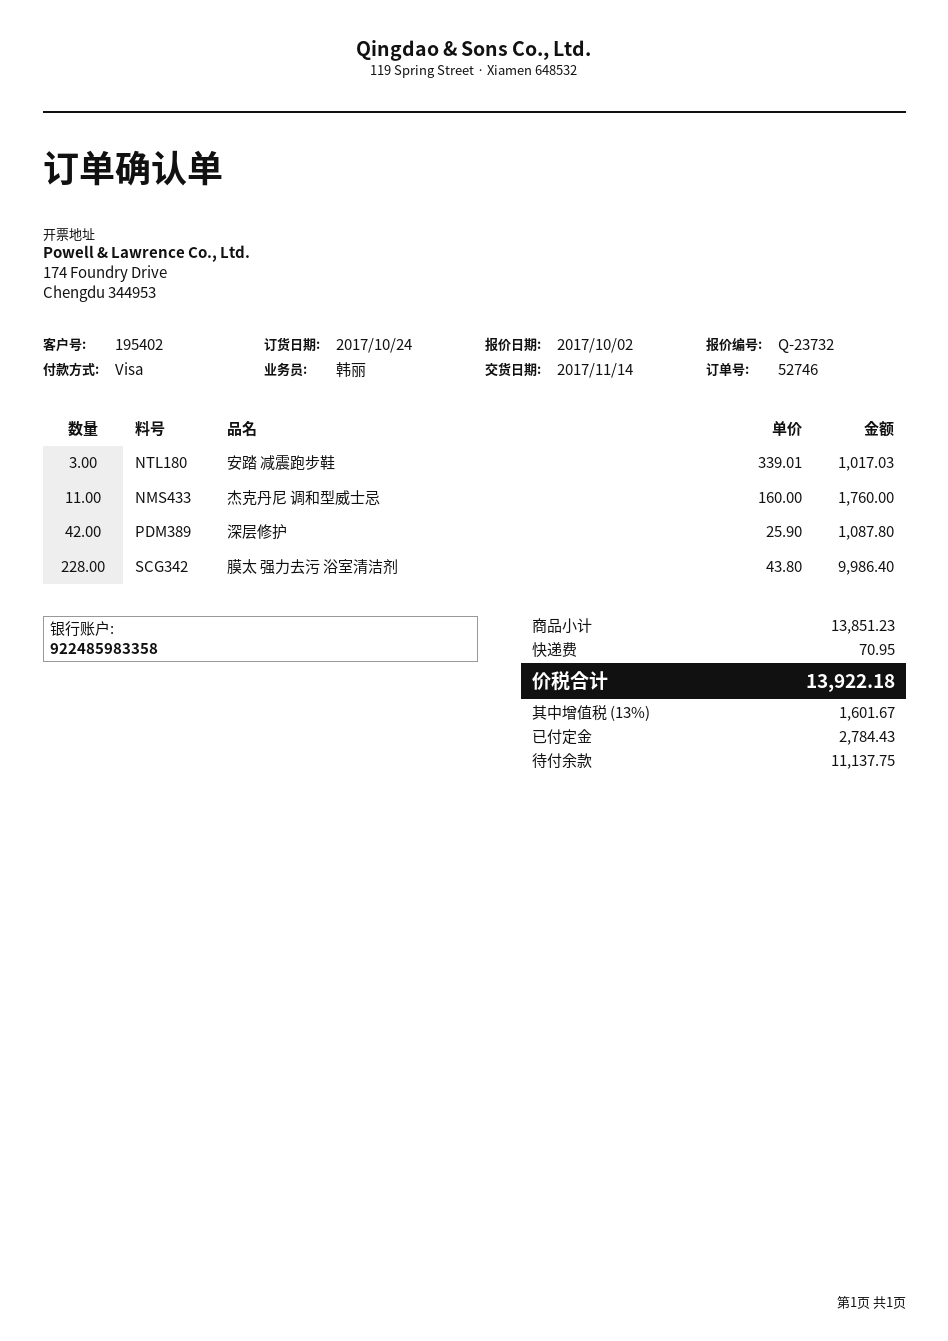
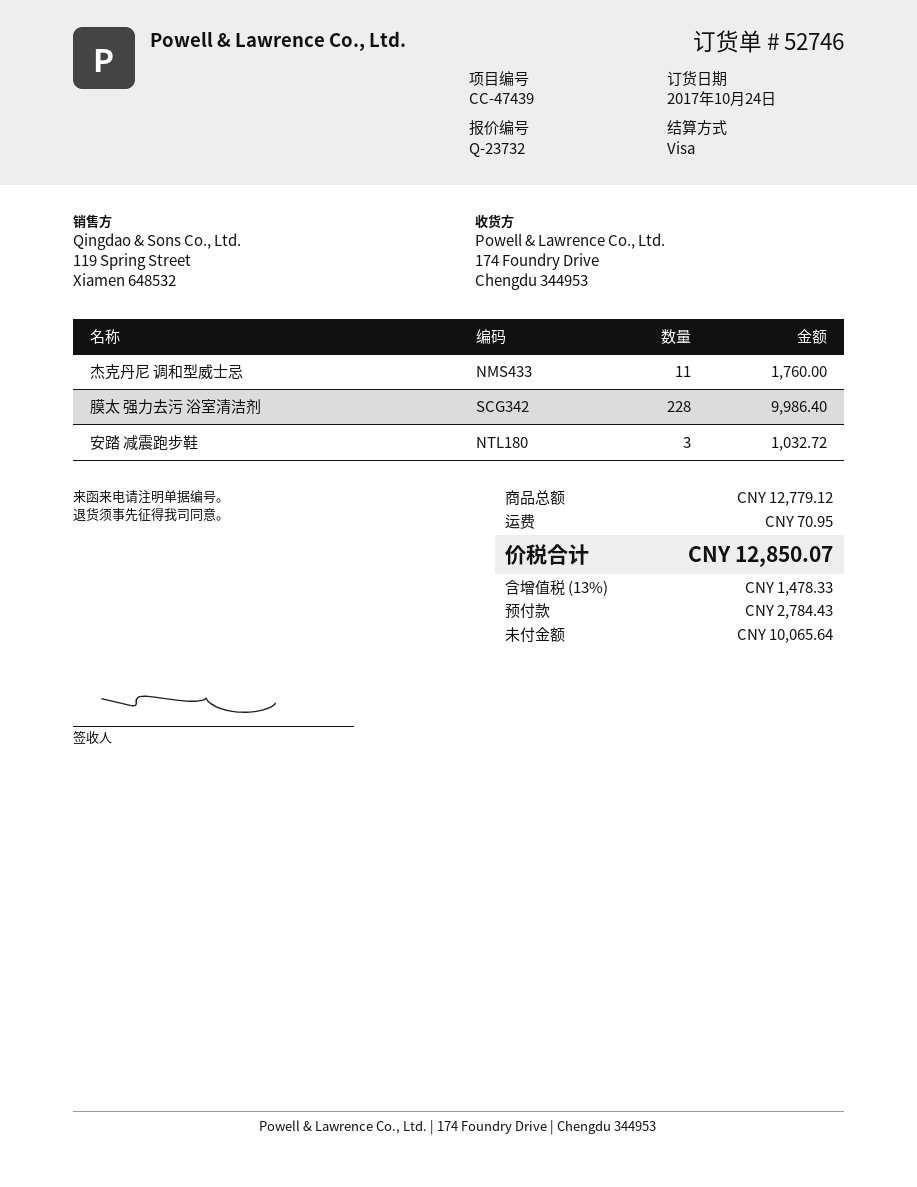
安踏 减震跑步鞋: 3 for 1017.03 -> 3 for 1032.72
深层修护: 42 for 1087.80 -> none
subtotal: 13851.23 -> 12779.12
tax: 13% = 1601.67 -> 13% = 1478.33
total: 13922.18 -> 12850.07
balance: 11137.75 -> 10065.64

